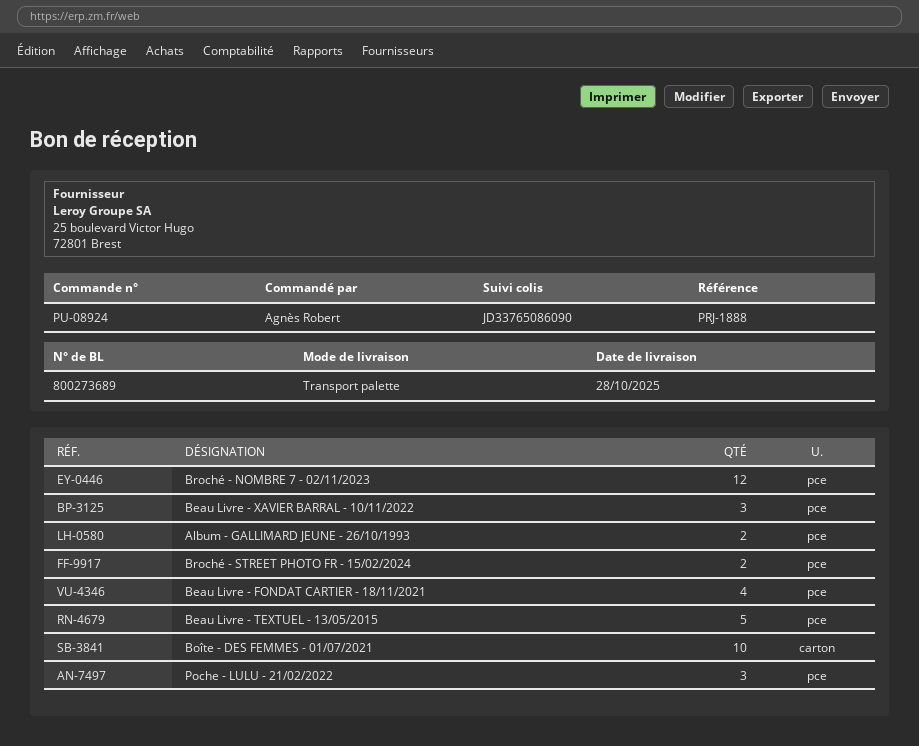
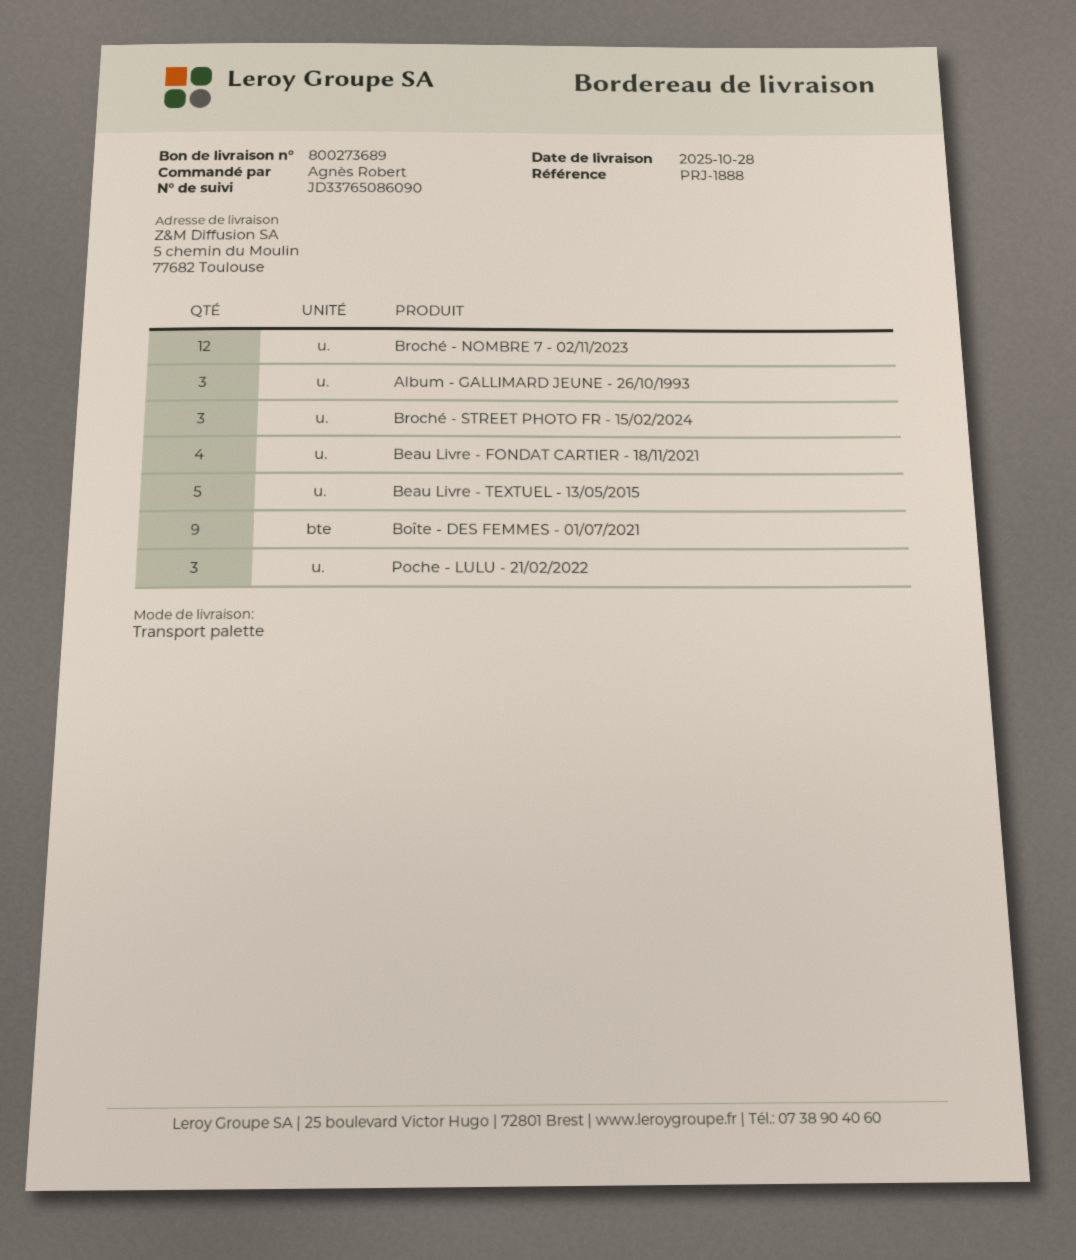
Beau Livre - XAVIER BARRAL - 10/11/2022: 3 -> none
Album - GALLIMARD JEUNE - 26/10/1993: 2 -> 3
Broché - STREET PHOTO FR - 15/02/2024: 2 -> 3
Boîte - DES FEMMES - 01/07/2021: 10 -> 9

